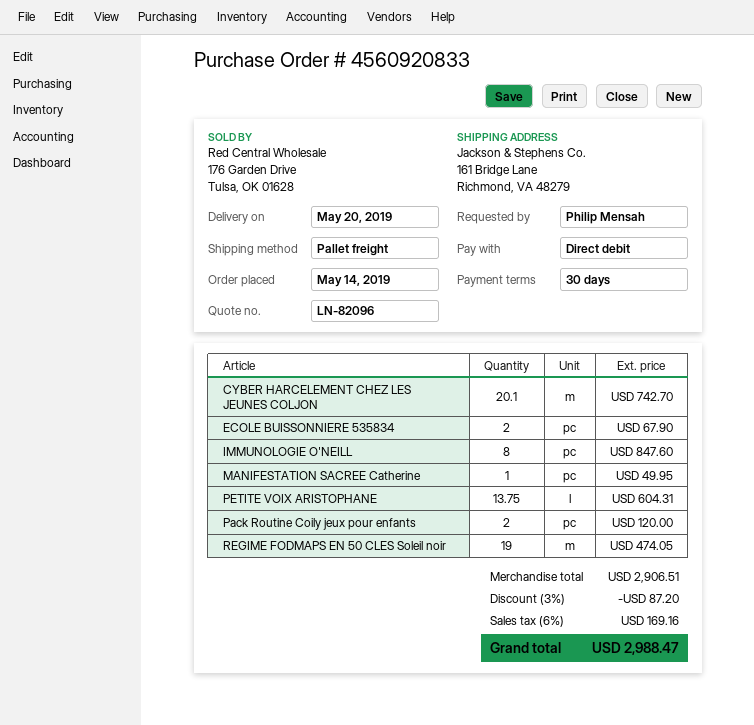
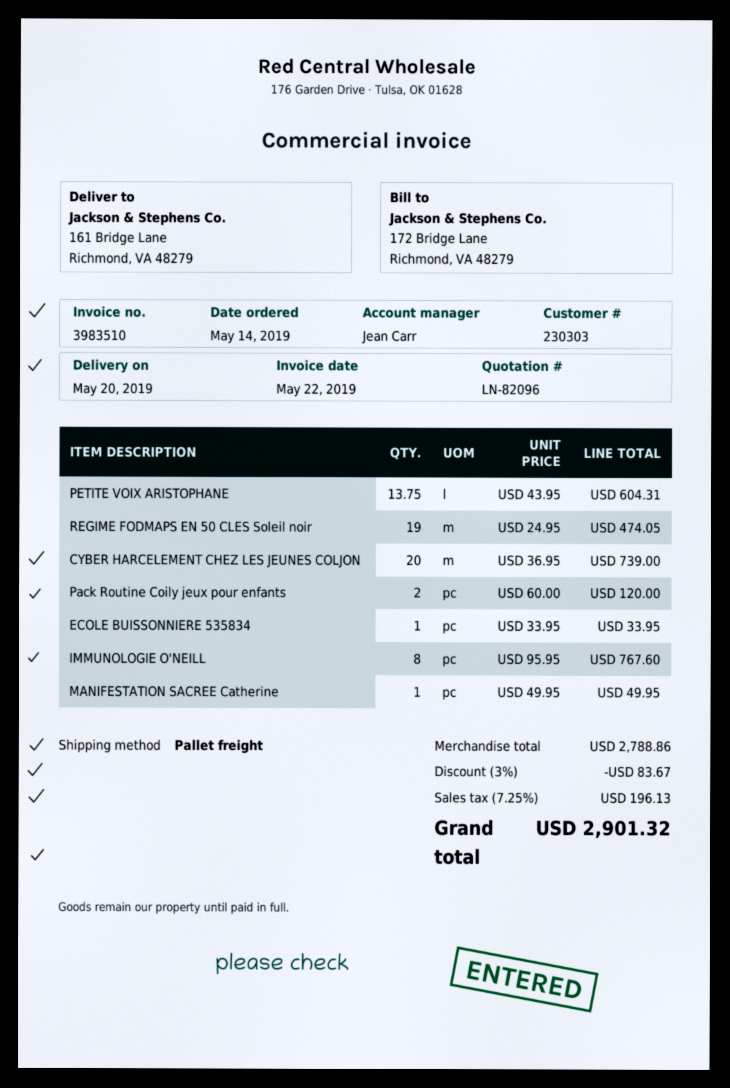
CYBER HARCELEMENT CHEZ LES JEUNES COLJON: 20.1 for 742.70 -> 20 for 739.00
ECOLE BUISSONNIERE 535834: 2 for 67.90 -> 1 for 33.95
IMMUNOLOGIE O'NEILL: 8 for 847.60 -> 8 for 767.60
subtotal: 2906.51 -> 2788.86
discount: 3% = 87.20 -> 3% = 83.67
tax: 6% = 169.16 -> 7.25% = 196.13
total: 2988.47 -> 2901.32

